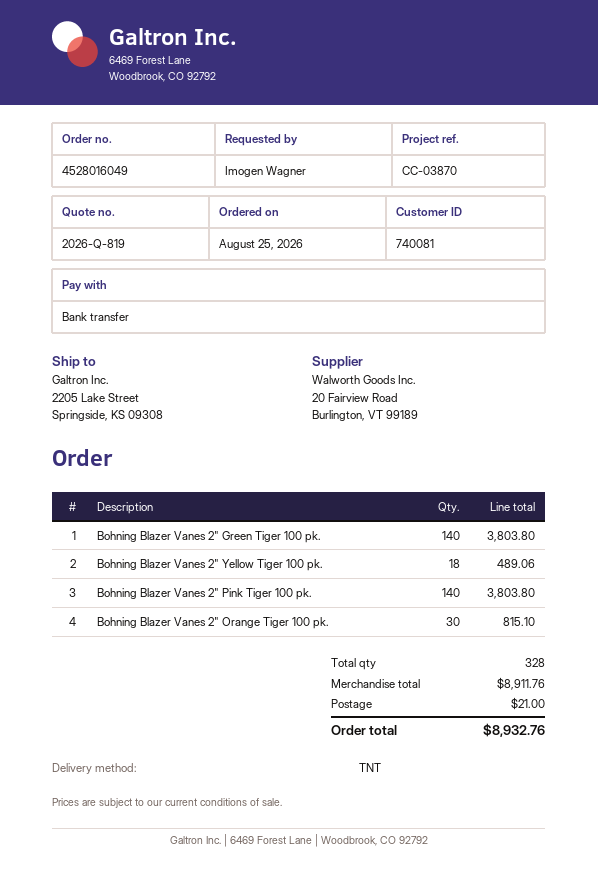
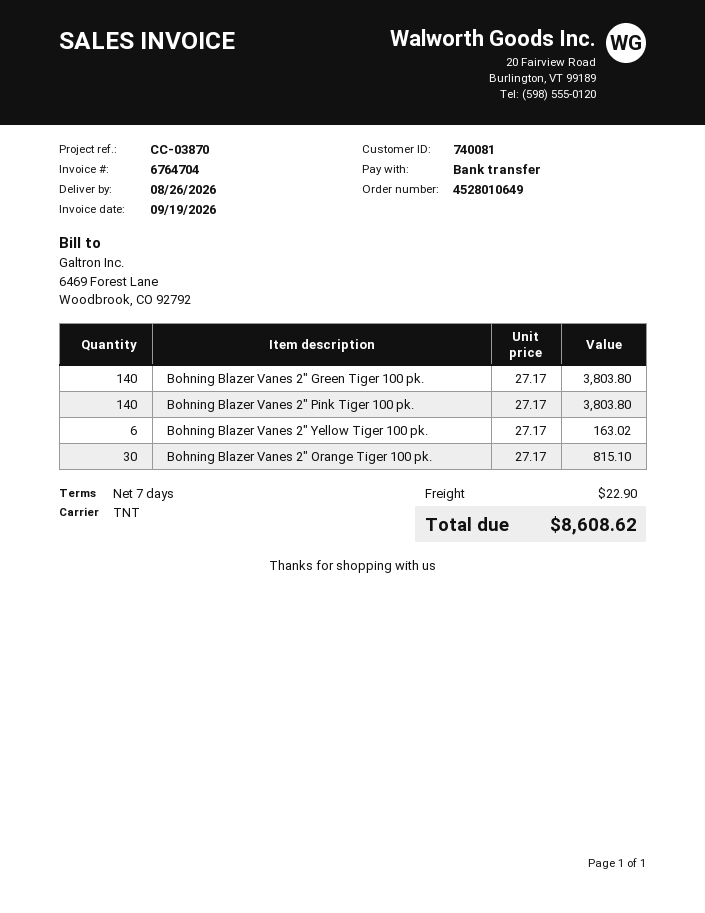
order number: 4528016049 -> 4528010649
Bohning Blazer Vanes 2" Yellow Tiger 100 pk.: 18 for 489.06 -> 6 for 163.02
shipping: 21.00 -> 22.90
total: 8932.76 -> 8608.62

